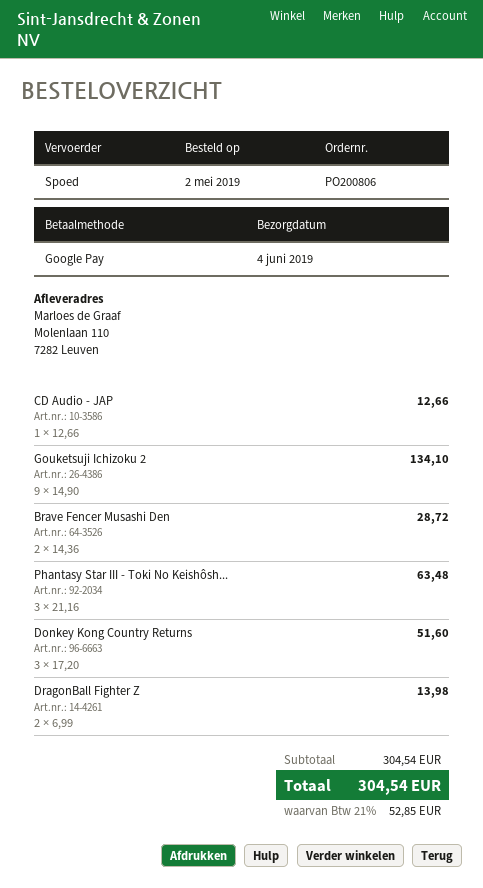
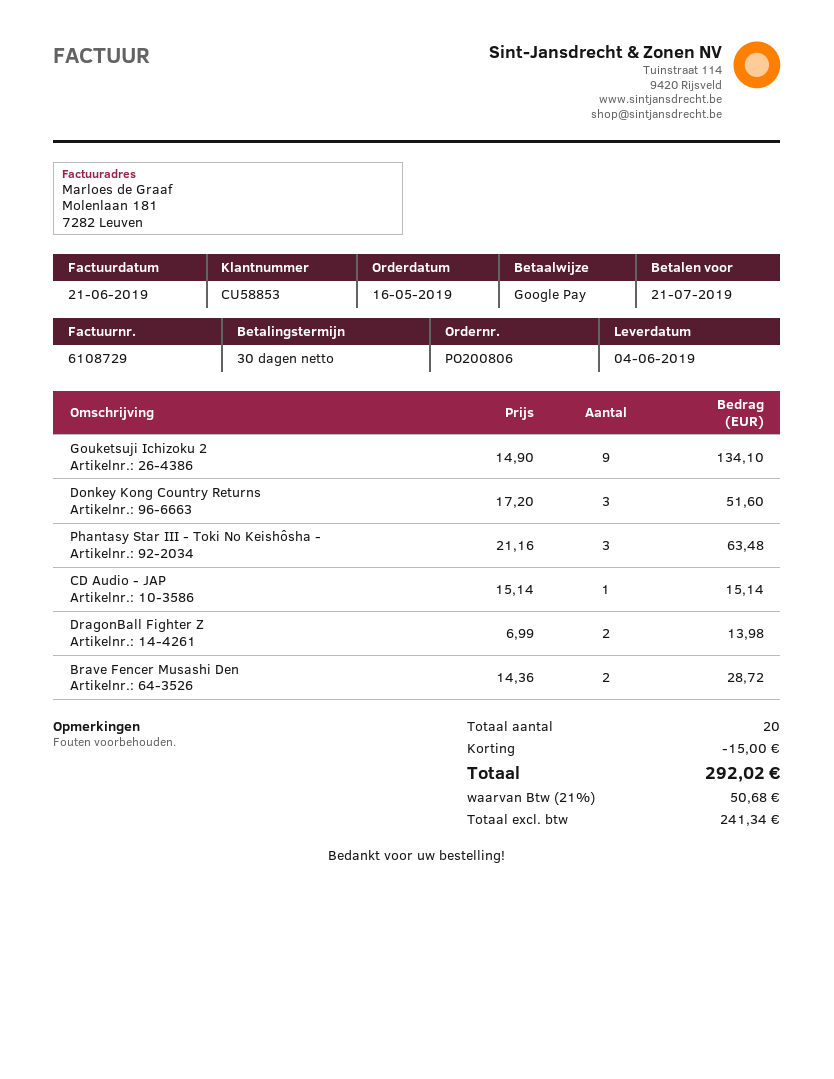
order date: 2019-05-02 -> 2019-05-16
CD Audio - JAP: 1 x 12.66 = 12.66 -> 1 x 15.14 = 15.14
discount: none -> 15.00
tax: 21% = 52.85 -> 21% = 50.68
total: 304.54 -> 292.02

